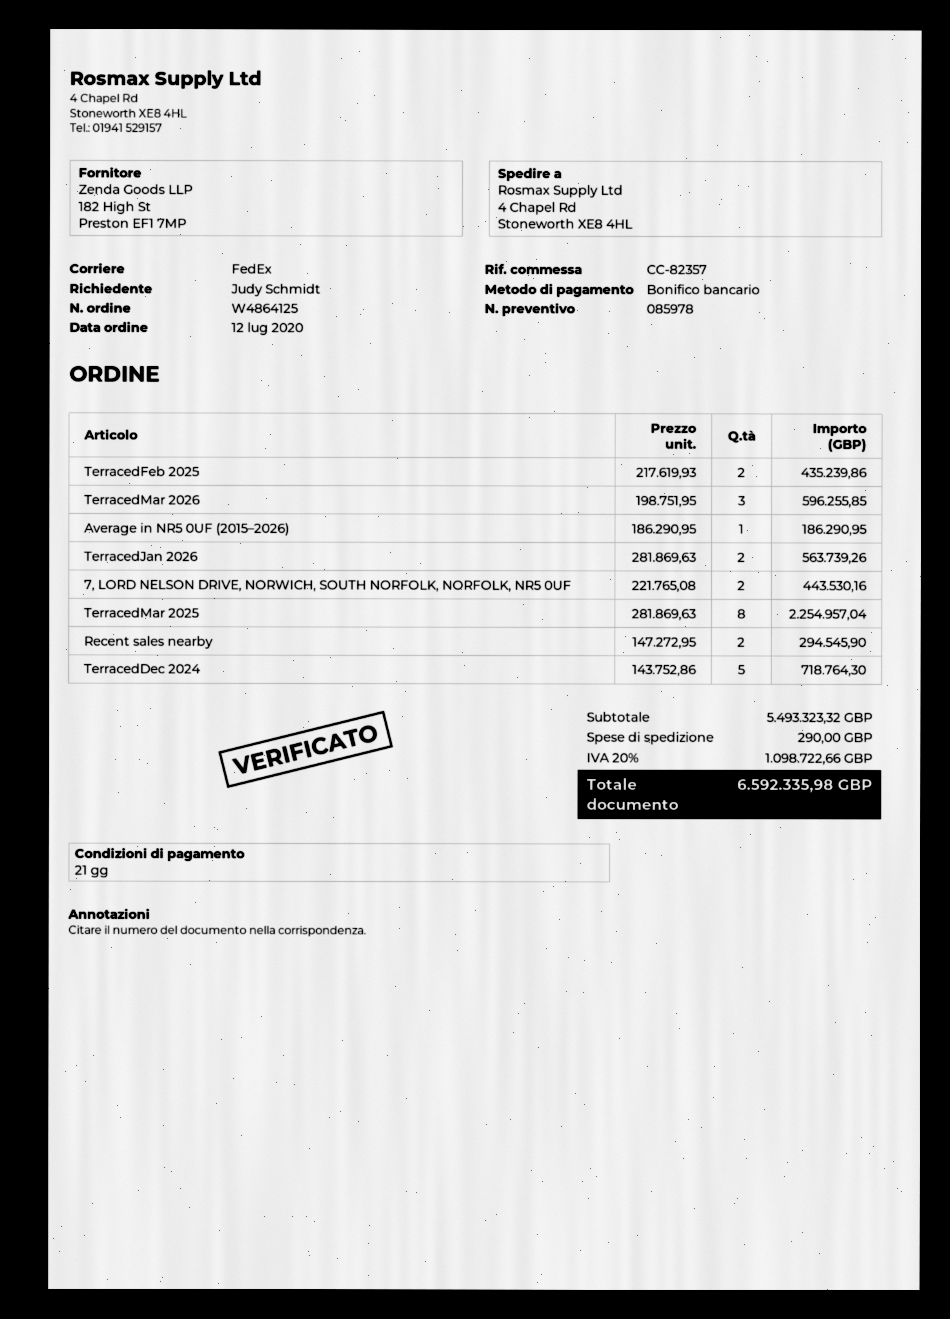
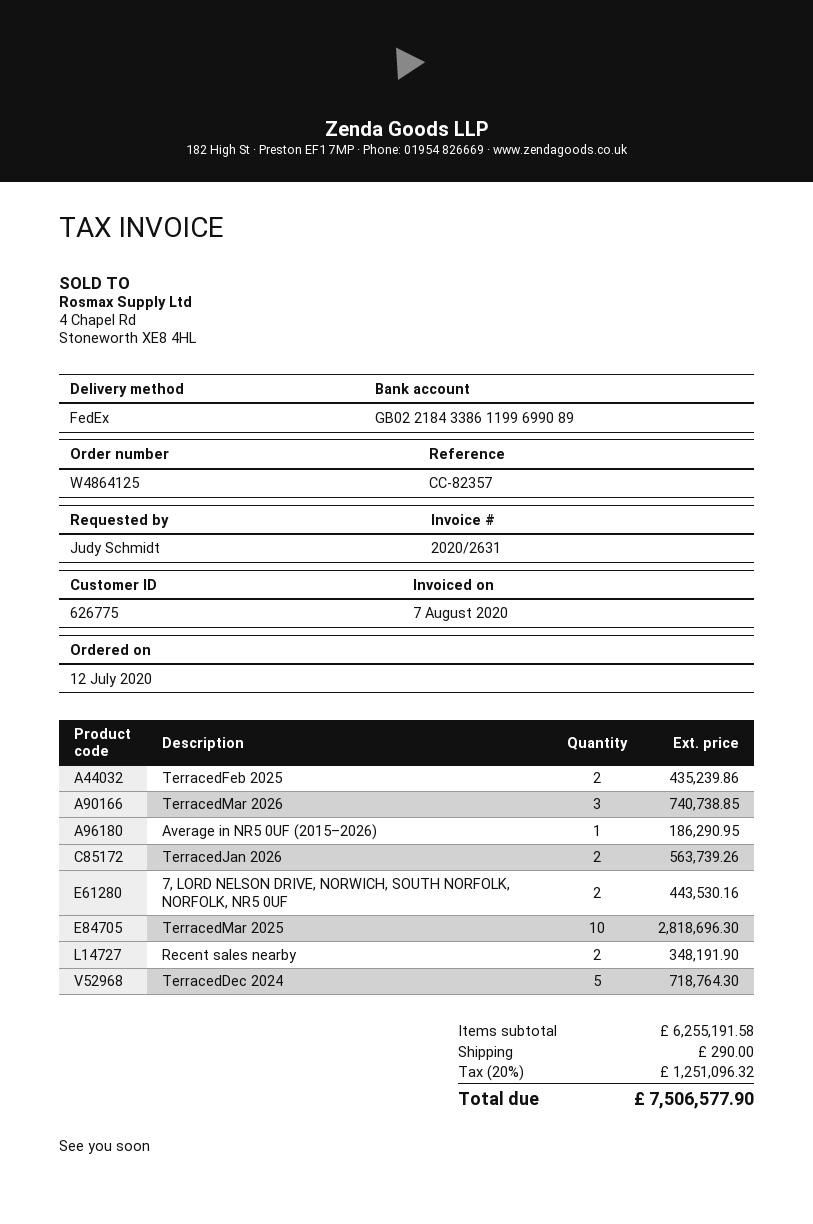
TerracedMar 2026: 3 for 596255.85 -> 3 for 740738.85
TerracedMar 2025: 8 for 2254957.04 -> 10 for 2818696.30
Recent sales nearby: 2 for 294545.90 -> 2 for 348191.90
subtotal: 5493323.32 -> 6255191.58
tax: 20% = 1098722.66 -> 20% = 1251096.32
total: 6592335.98 -> 7506577.90

